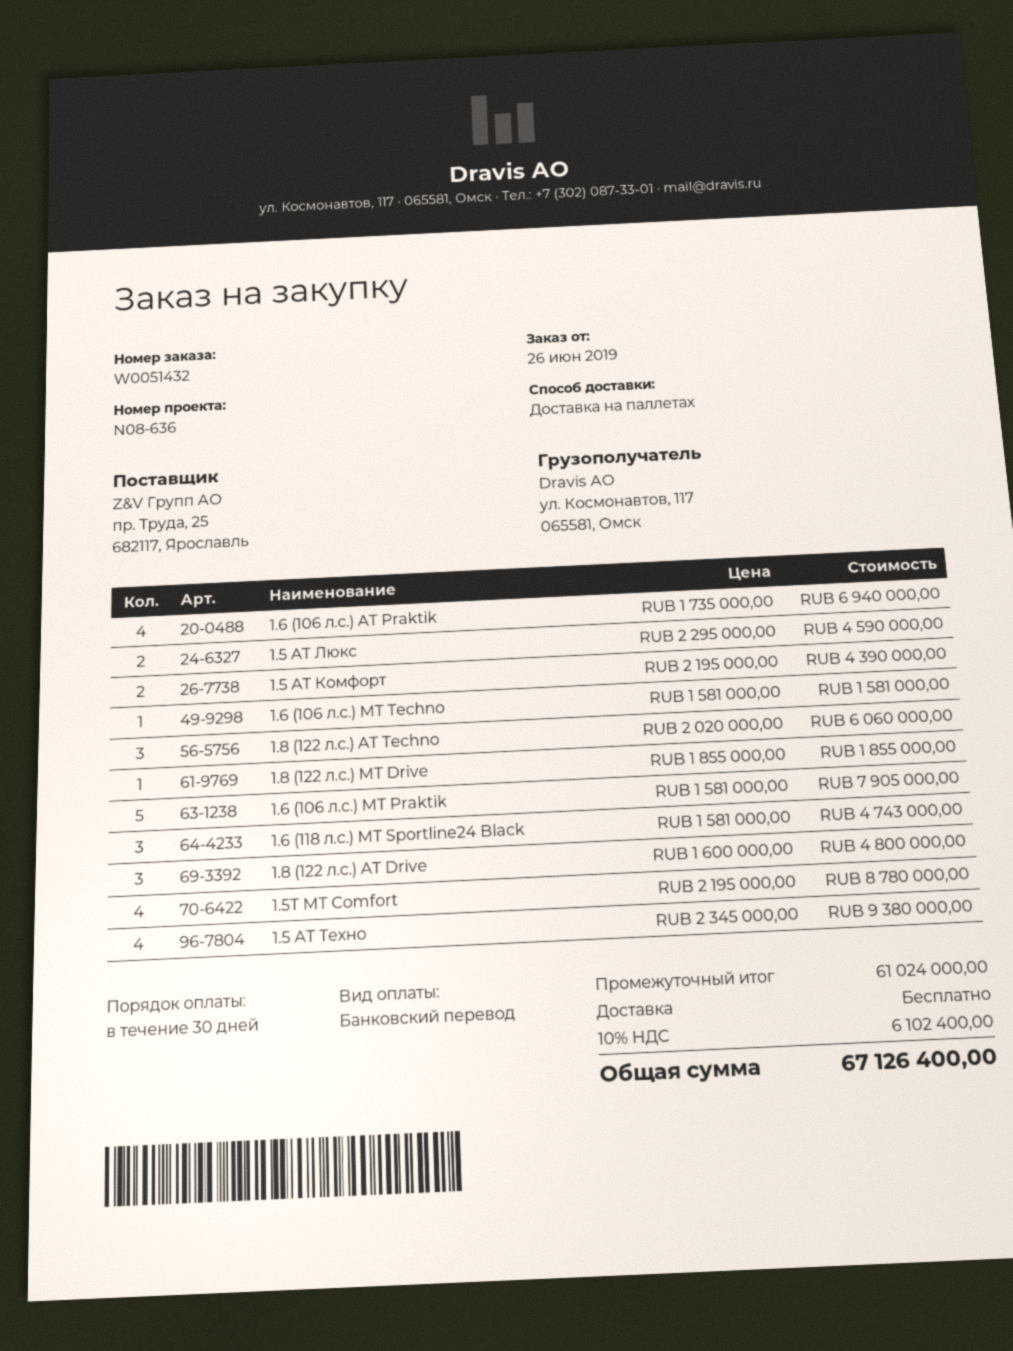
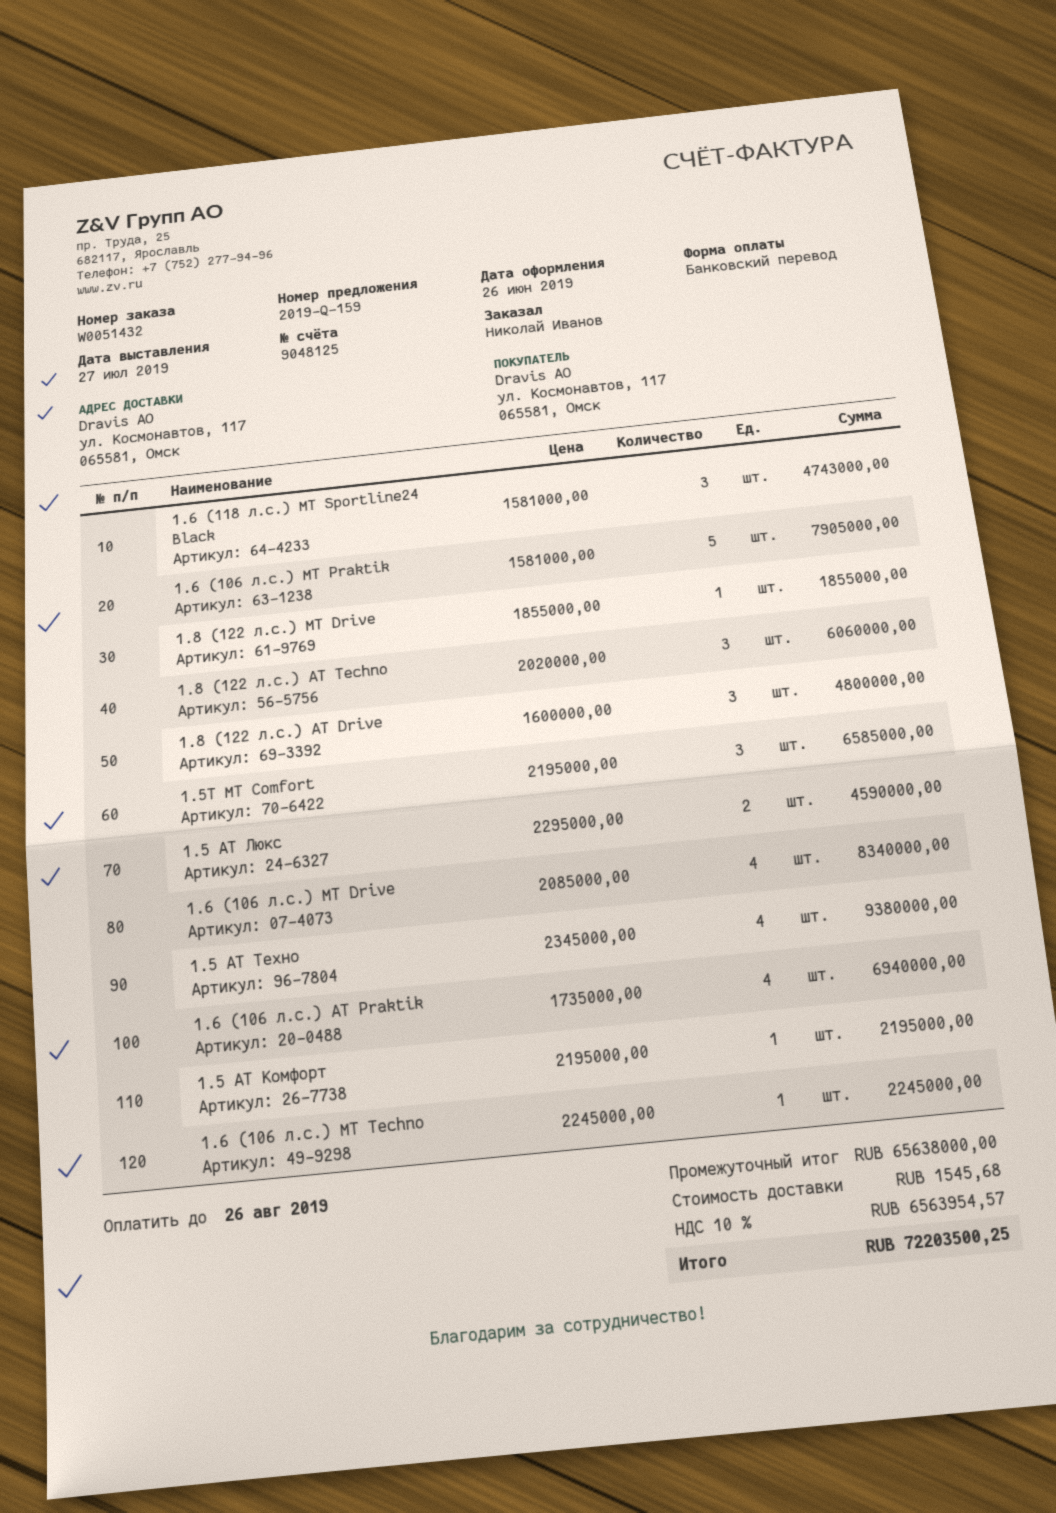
1.5 AT Комфорт: 2 x 2195000.00 = 4390000.00 -> 1 x 2195000.00 = 2195000.00
1.6 (106 л.с.) MT Techno: 1 x 1581000.00 = 1581000.00 -> 1 x 2245000.00 = 2245000.00
1.5T MT Comfort: 4 x 2195000.00 = 8780000.00 -> 3 x 2195000.00 = 6585000.00
1.6 (106 л.с.) MT Drive: none -> 4 x 2085000.00 = 8340000.00
subtotal: 61024000.00 -> 65638000.00
shipping: 0.00 -> 1545.68
tax: 10% = 6102400.00 -> 10% = 6563954.57
total: 67126400.00 -> 72203500.25

